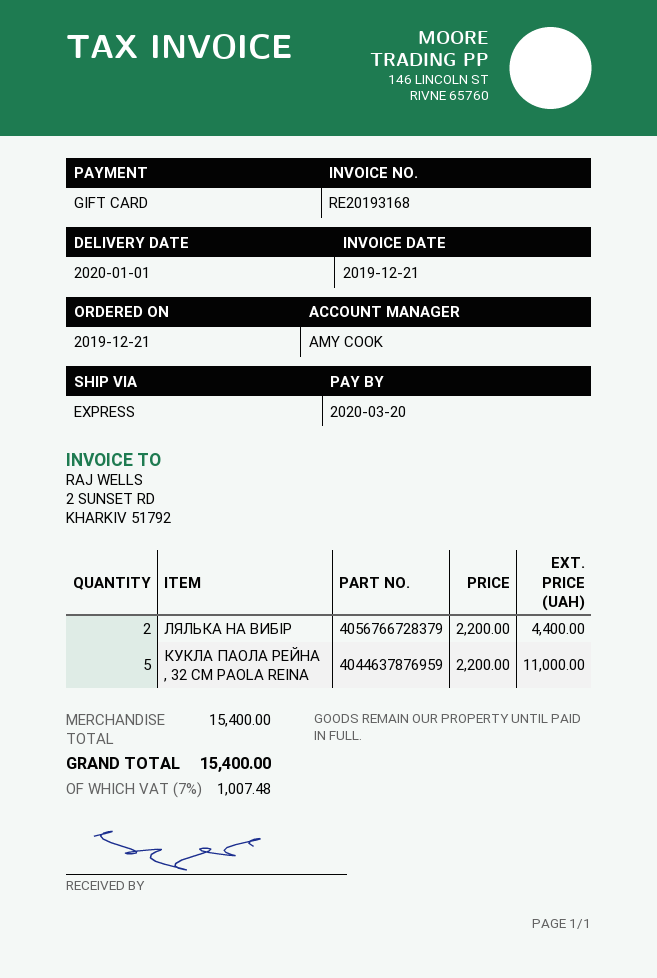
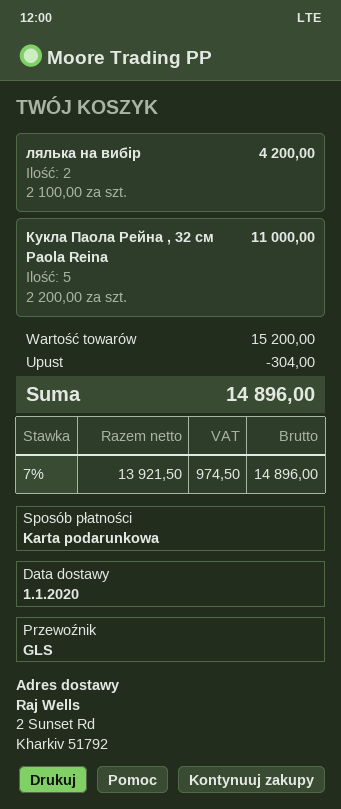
shipping method: express -> GLS
ЛЯЛЬКА НА ВИБІР: 2 x 2200.00 = 4400.00 -> 2 x 2100.00 = 4200.00
subtotal: 15400.00 -> 15200.00
discount: none -> 304.00
tax: 7% = 1007.48 -> 7% = 974.50
total: 15400.00 -> 14896.00

